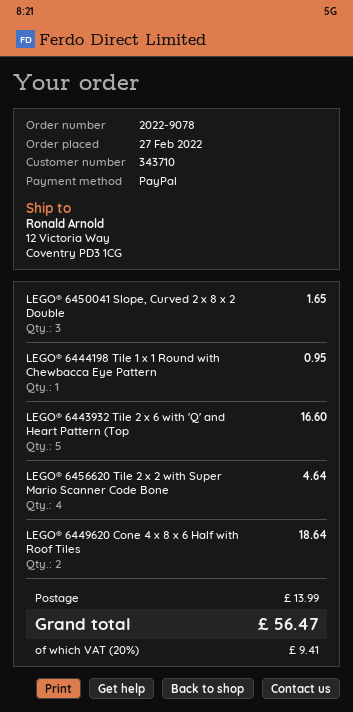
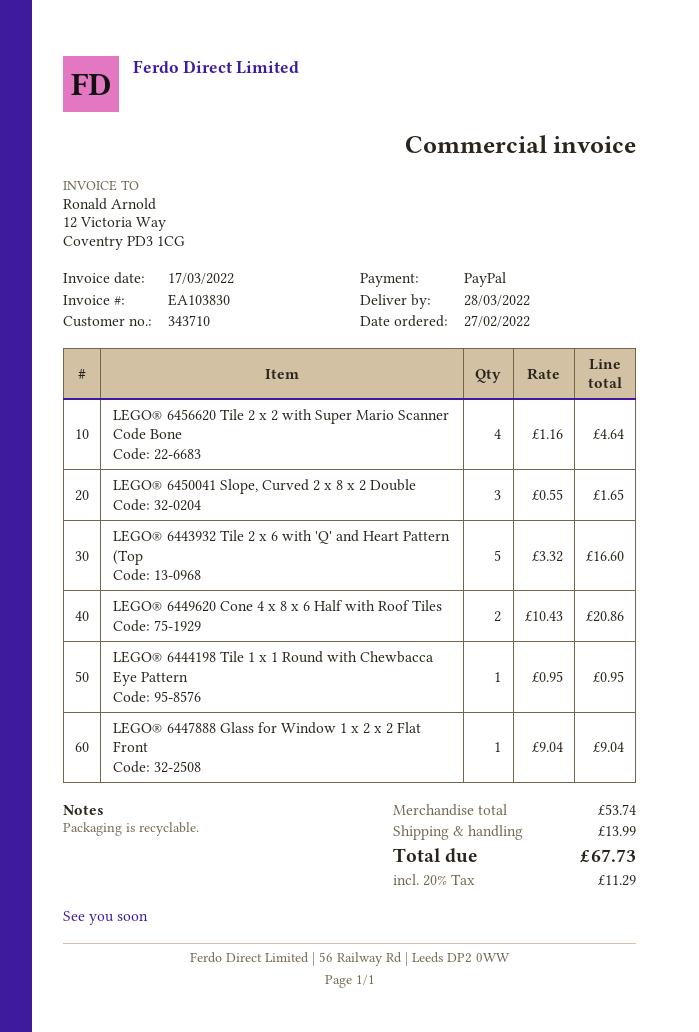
LEGO® 6449620 Cone 4 x 8 x 6 Half with Roof Tiles: 2 for 18.64 -> 2 for 20.86
LEGO® 6447888 Glass for Window 1 x 2 x 2 Flat Front: none -> 1 for 9.04
tax: 20% = 9.41 -> 20% = 11.29
total: 56.47 -> 67.73

